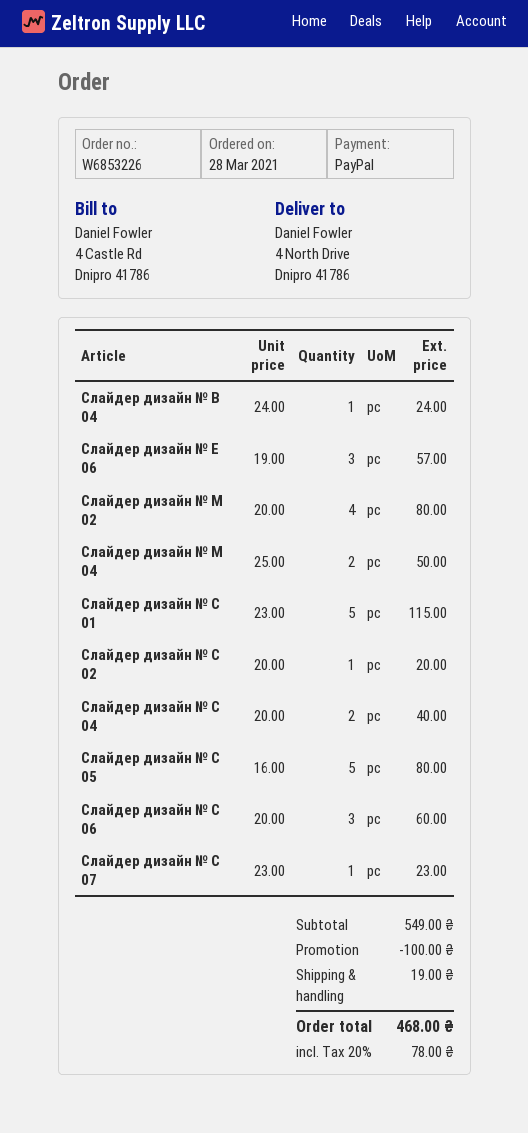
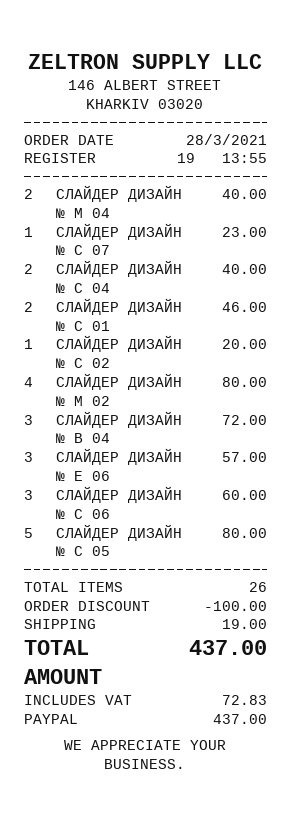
Слайдер дизайн № В 04: 1 for 24.00 -> 3 for 72.00
Слайдер дизайн № М 04: 2 for 50.00 -> 2 for 40.00
Слайдер дизайн № С 01: 5 for 115.00 -> 2 for 46.00
tax: 78.00 -> 72.83
total: 468.00 -> 437.00

